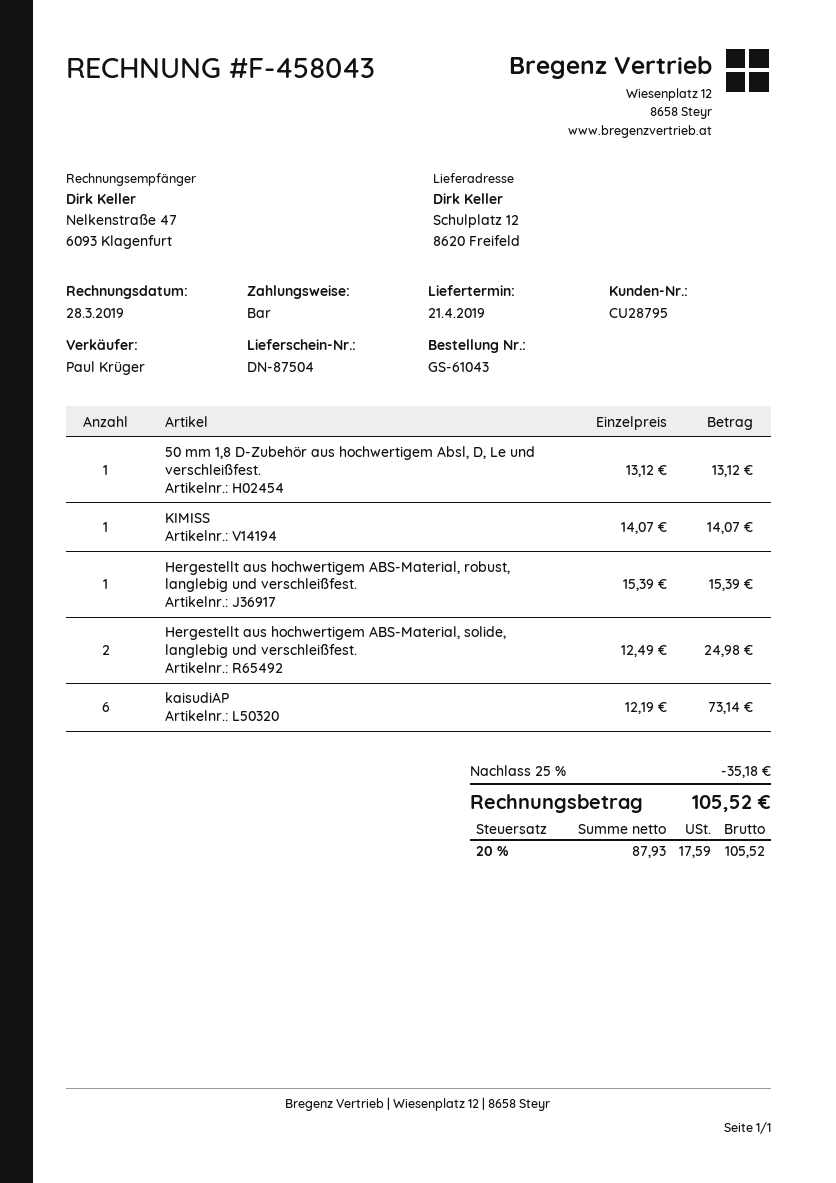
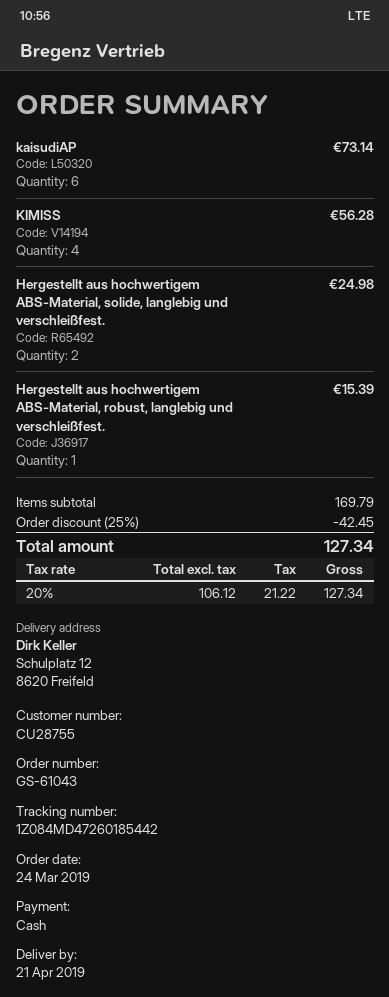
customer number: CU28795 -> CU28755
50 mm 1,8 D-Zubehör aus hochwertigem Absl, D, Le und verschleißfest.: 1 for 13.12 -> none
KIMISS: 1 for 14.07 -> 4 for 56.28
discount: 25% = 35.18 -> 25% = 42.45
net: 87.93 -> 106.12
tax: 20% = 17.59 -> 20% = 21.22
total: 105.52 -> 127.34

